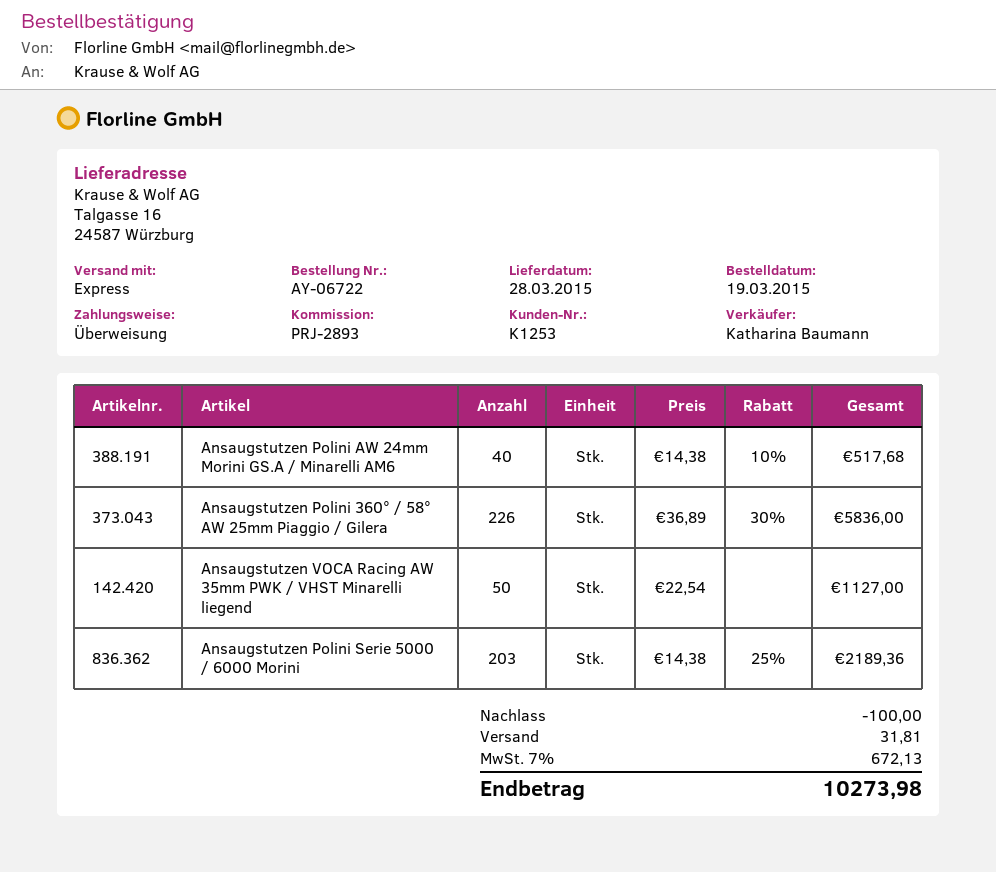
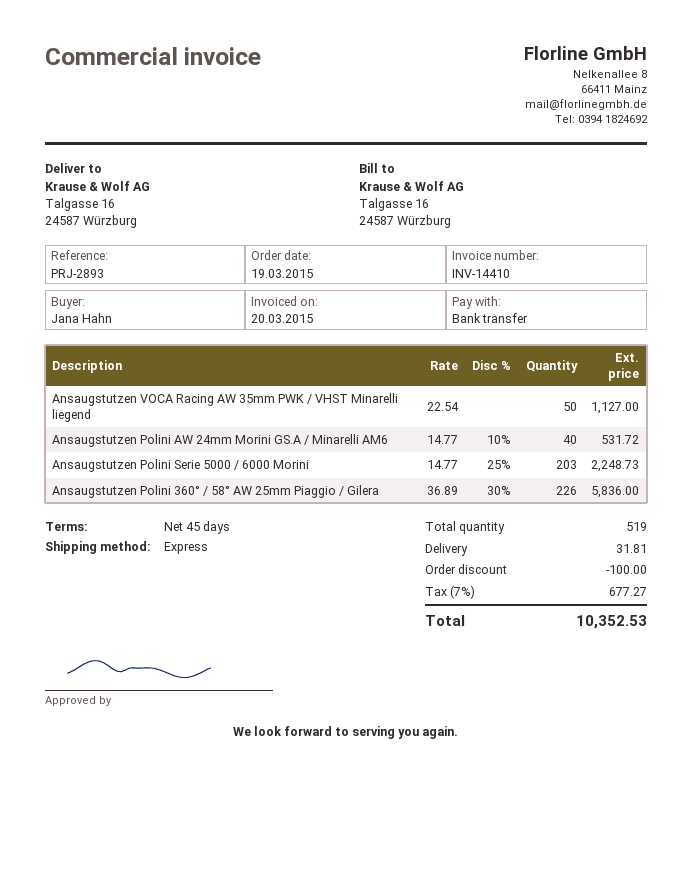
Ansaugstutzen Polini AW 24mm Morini GS.A / Minarelli AM6: 40 x 14.38 - 10% = 517.68 -> 40 x 14.77 - 10% = 531.72
Ansaugstutzen Polini Serie 5000 / 6000 Morini: 203 x 14.38 - 25% = 2189.36 -> 203 x 14.77 - 25% = 2248.73
tax: 7% = 672.13 -> 7% = 677.27
total: 10273.98 -> 10352.53

